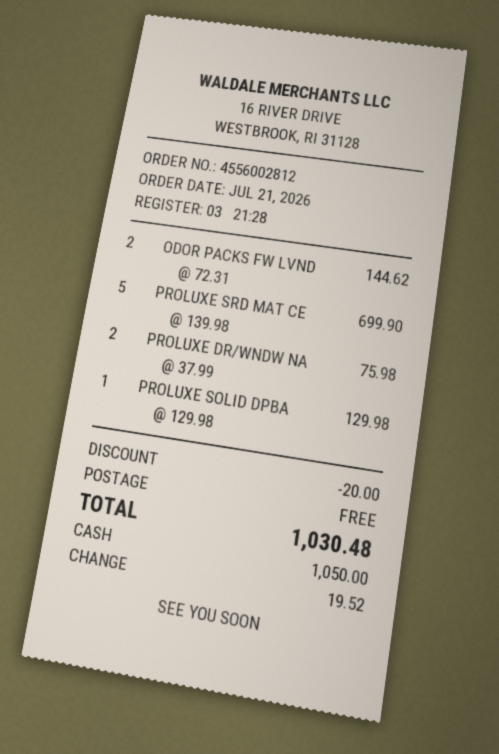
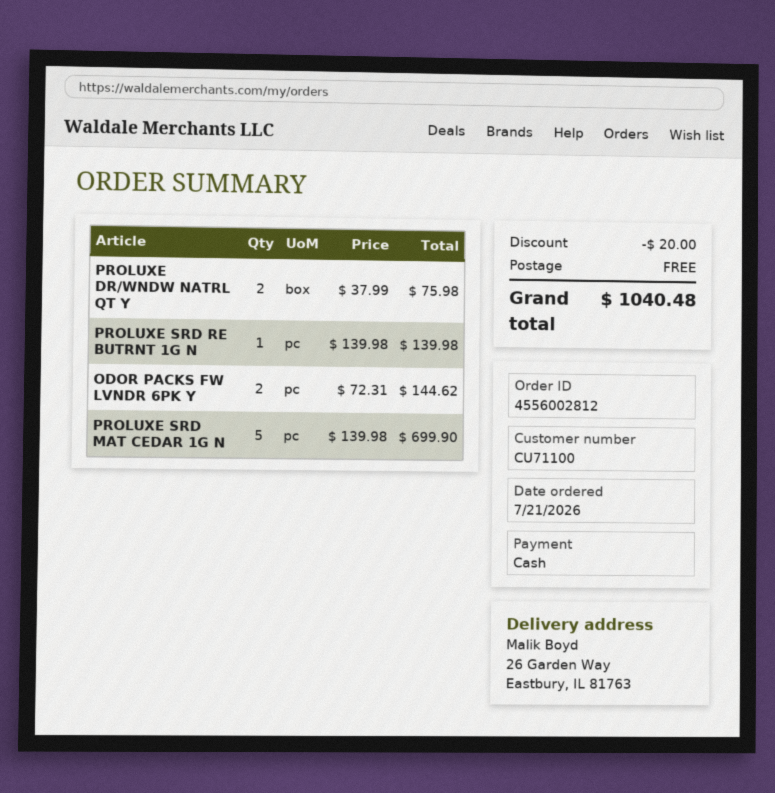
PROLUXE SOLID DPBA: 1 x 129.98 = 129.98 -> none
PROLUXE SRD RE BUTRNT 1G N: none -> 1 x 139.98 = 139.98
total: 1030.48 -> 1040.48

